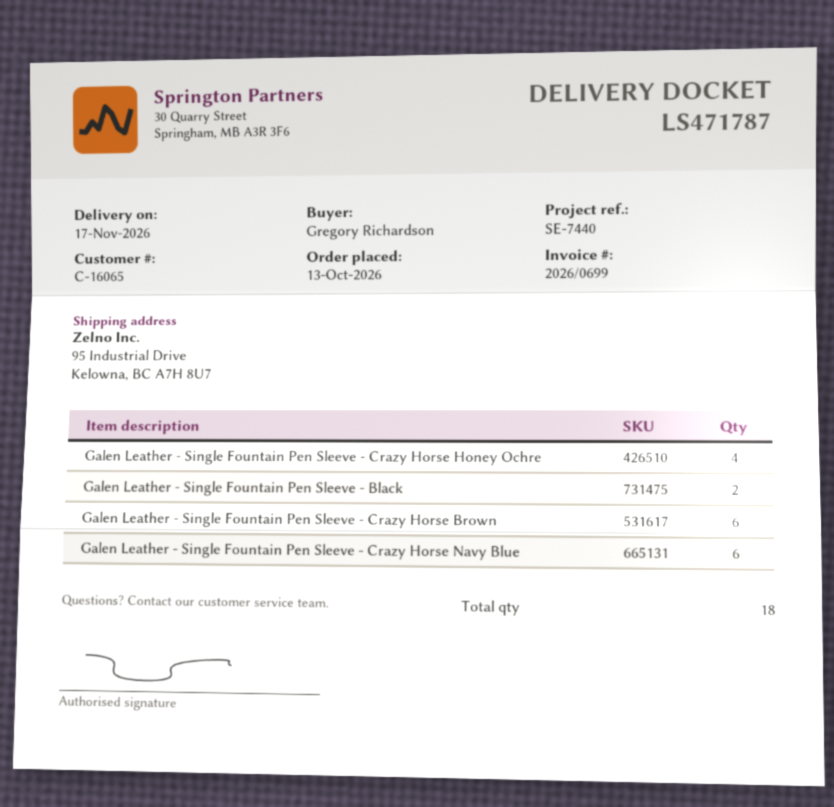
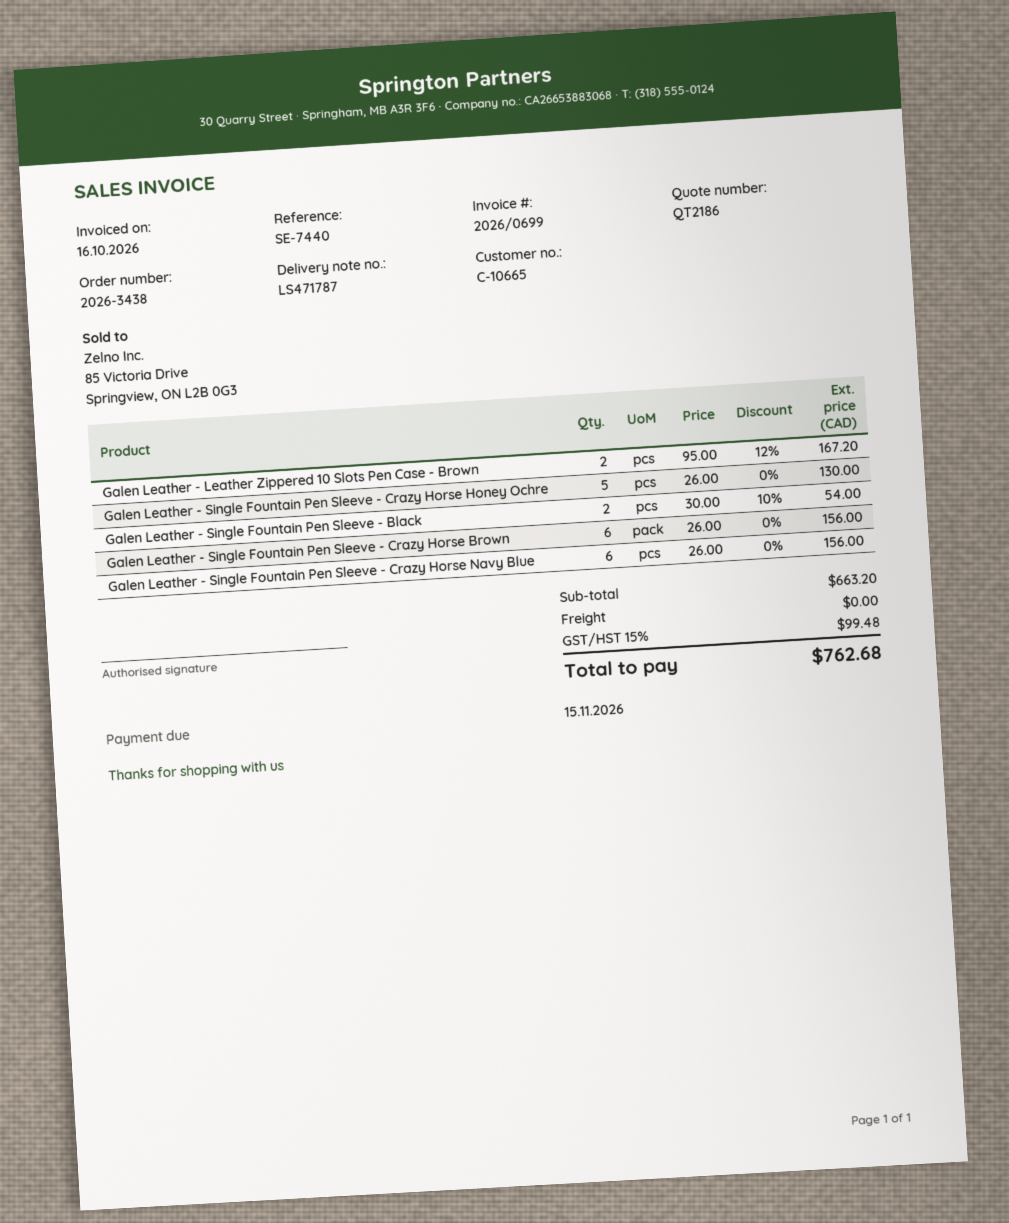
customer number: C-16065 -> C-10665
Galen Leather - Single Fountain Pen Sleeve - Crazy Horse Honey Ochre: 4 -> 5
Galen Leather - Leather Zippered 10 Slots Pen Case - Brown: none -> 2

